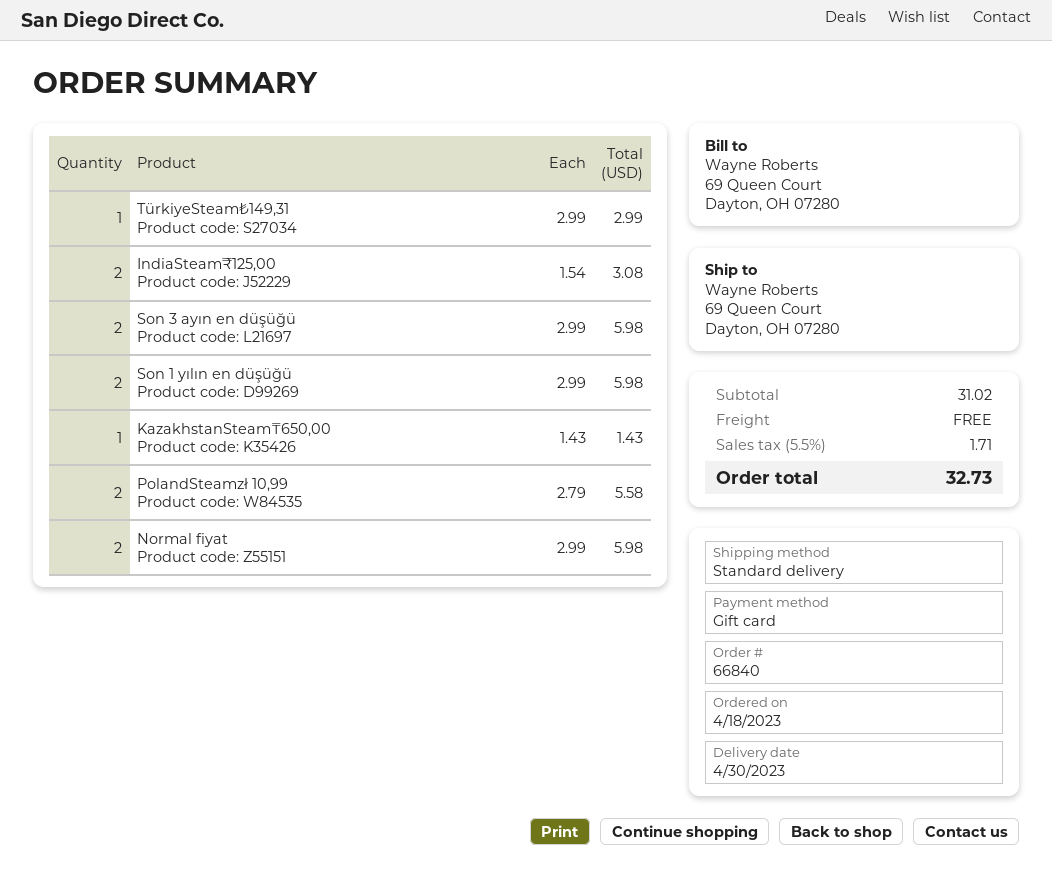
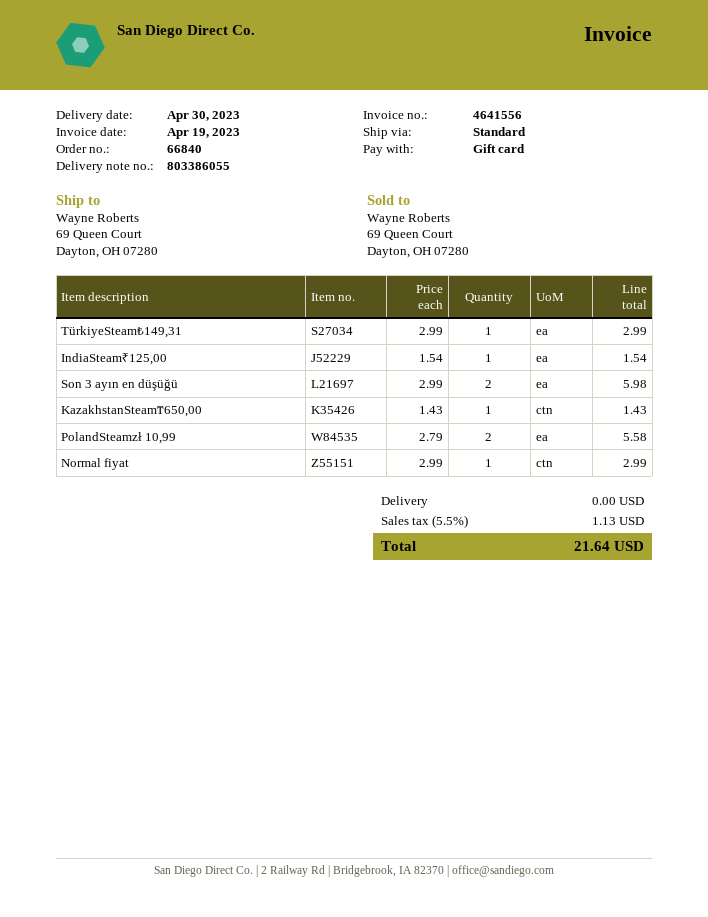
IndiaSteam₹125,00: 2 x 1.54 = 3.08 -> 1 x 1.54 = 1.54
Son 1 yılın en düşüğü: 2 x 2.99 = 5.98 -> none
Normal fiyat: 2 x 2.99 = 5.98 -> 1 x 2.99 = 2.99
tax: 5.5% = 1.71 -> 5.5% = 1.13
total: 32.73 -> 21.64

